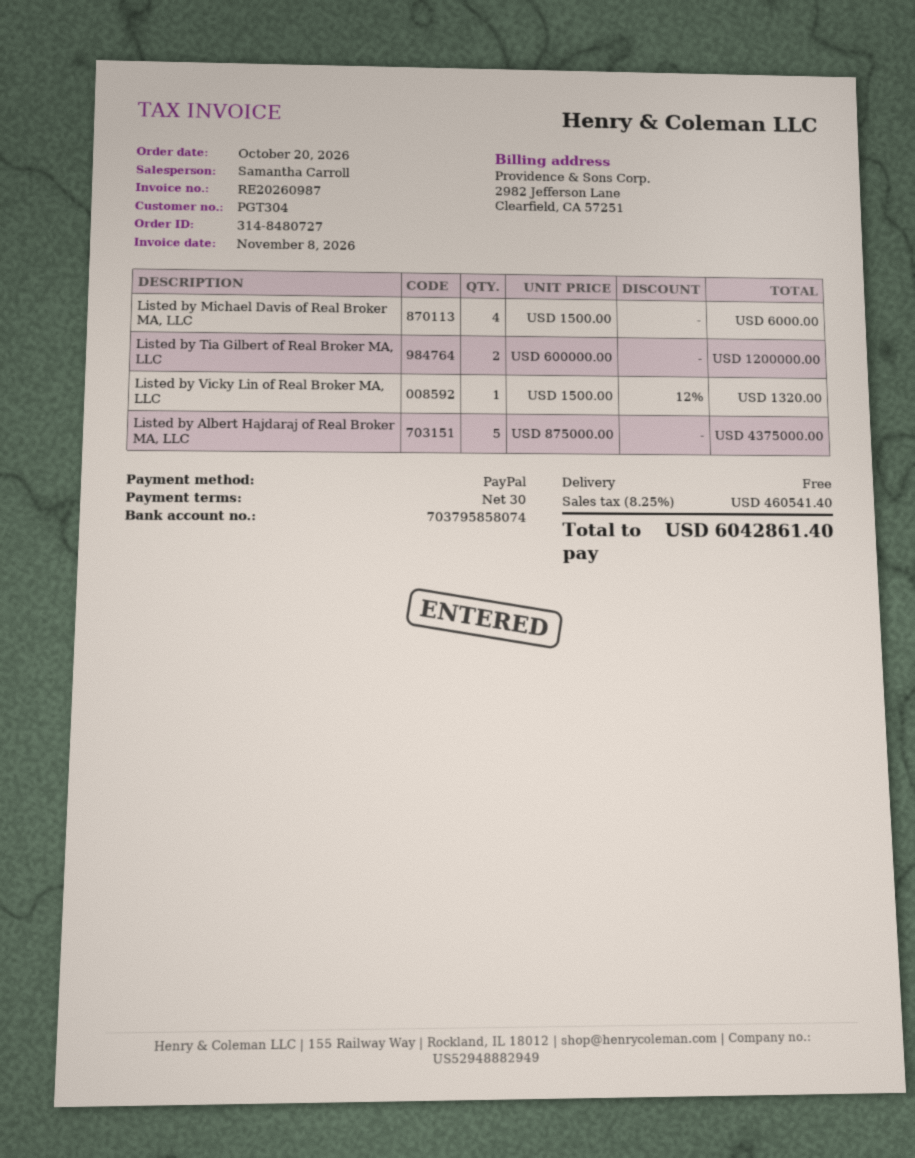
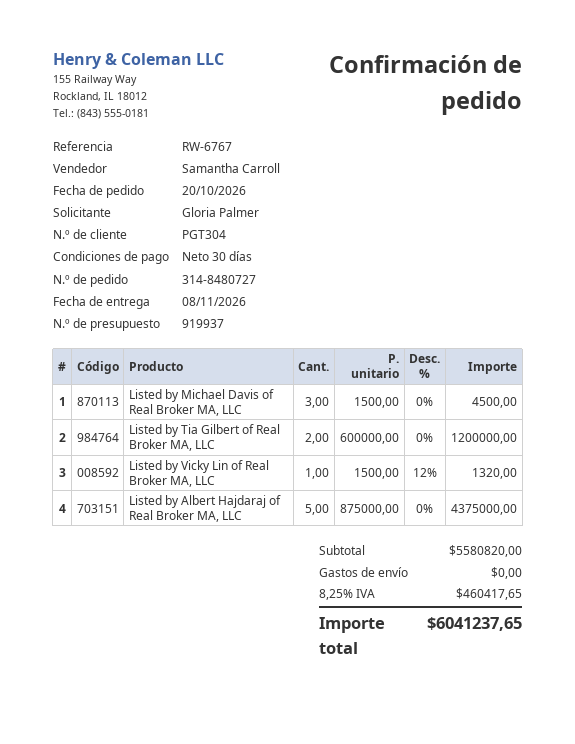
Listed by Michael Davis of Real Broker MA, LLC: 4 x 1500.00 = 6000.00 -> 3 x 1500.00 = 4500.00
tax: 8.25% = 460541.40 -> 8.25% = 460417.65
total: 6042861.40 -> 6041237.65

